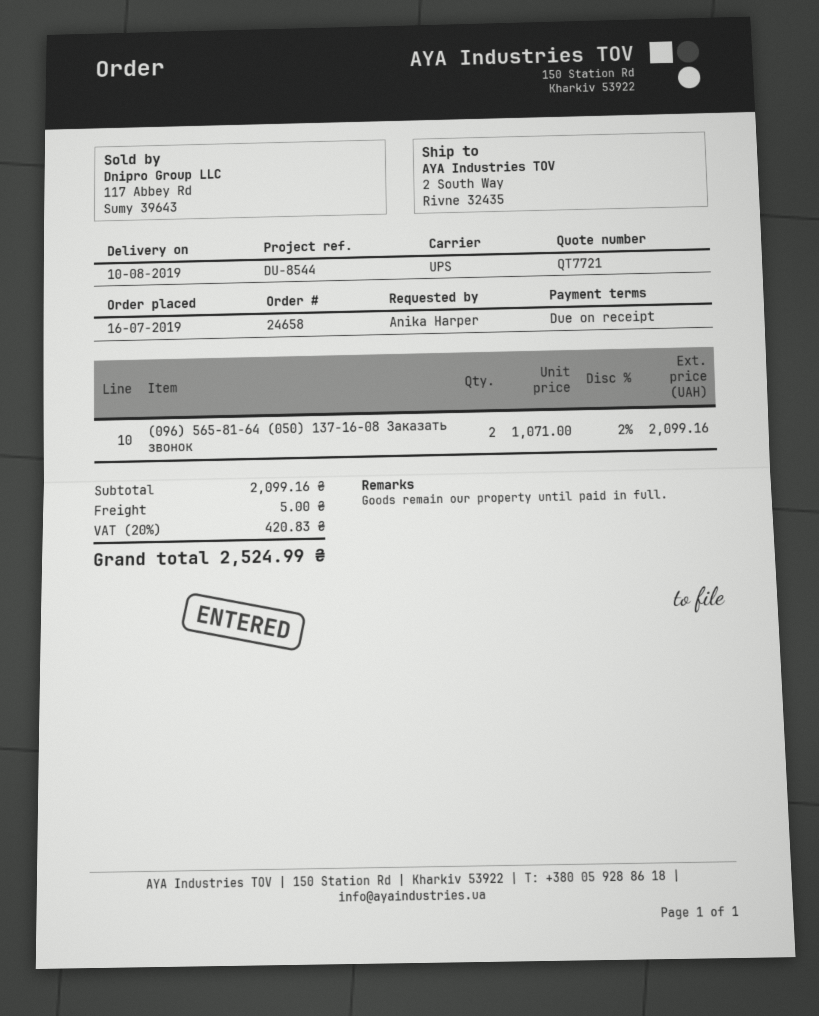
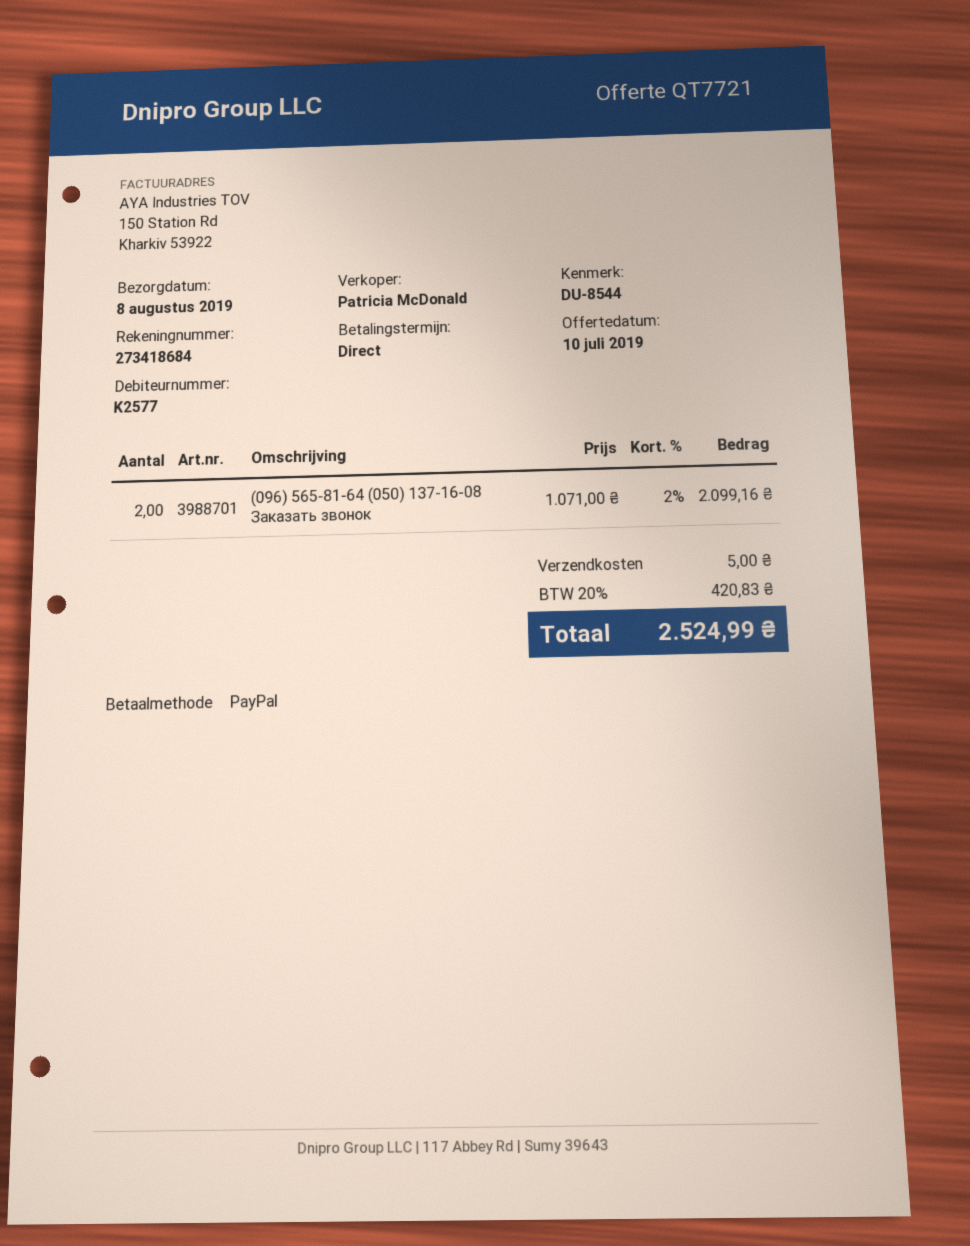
delivery date: 2019-08-10 -> 2019-08-08

